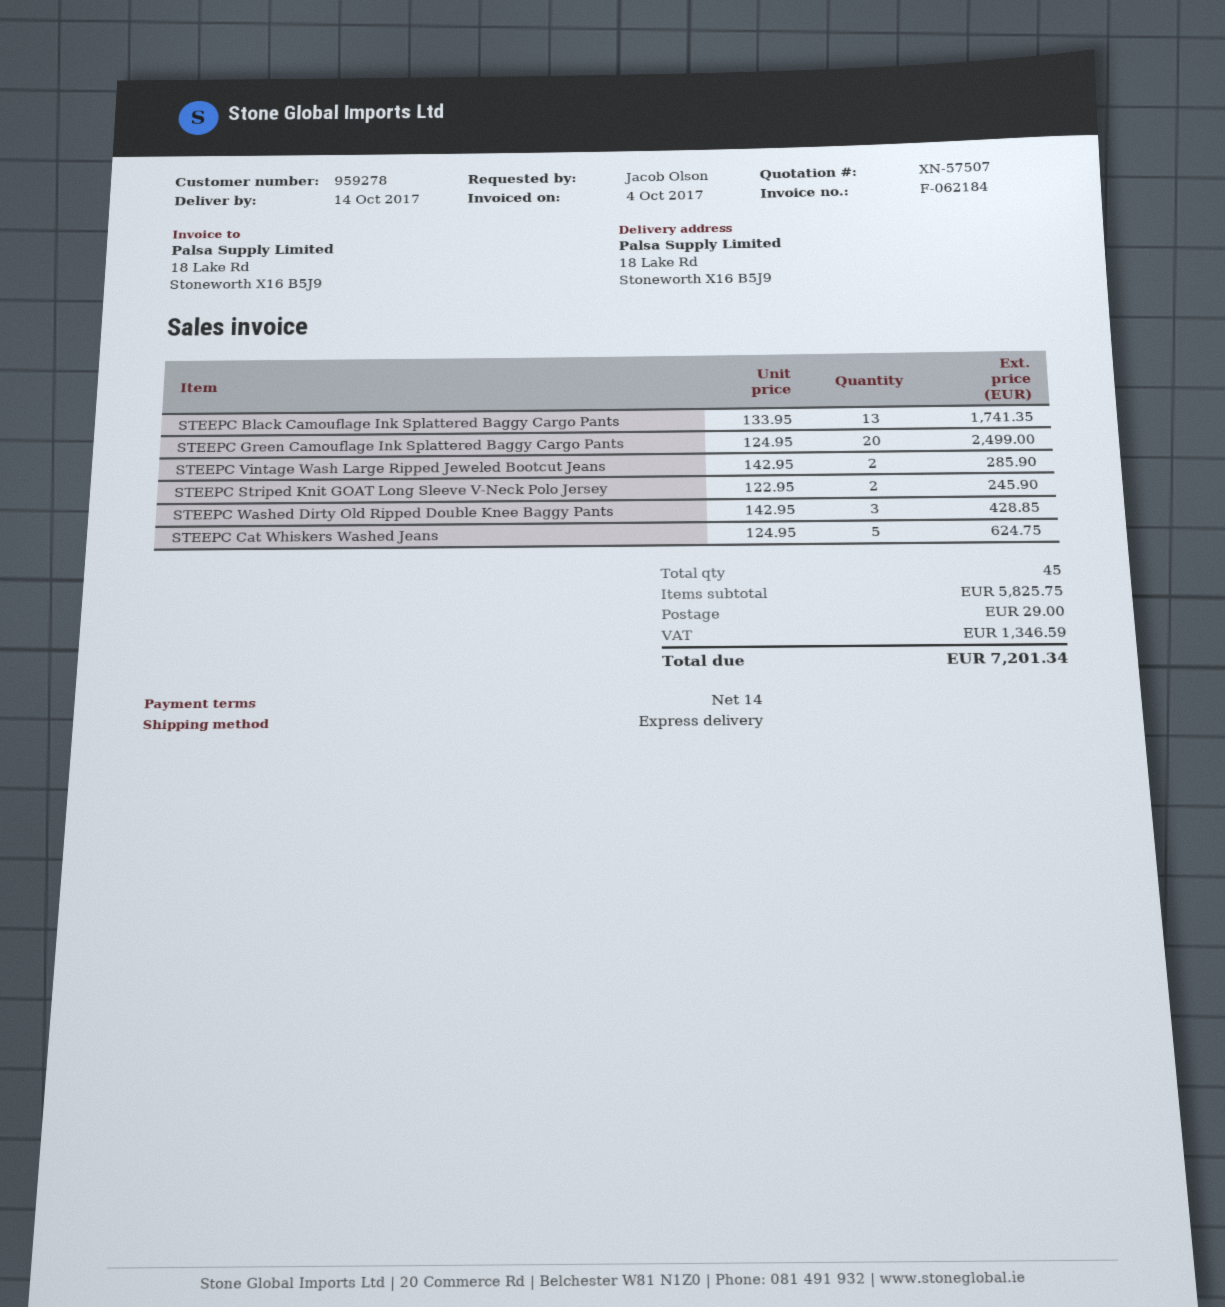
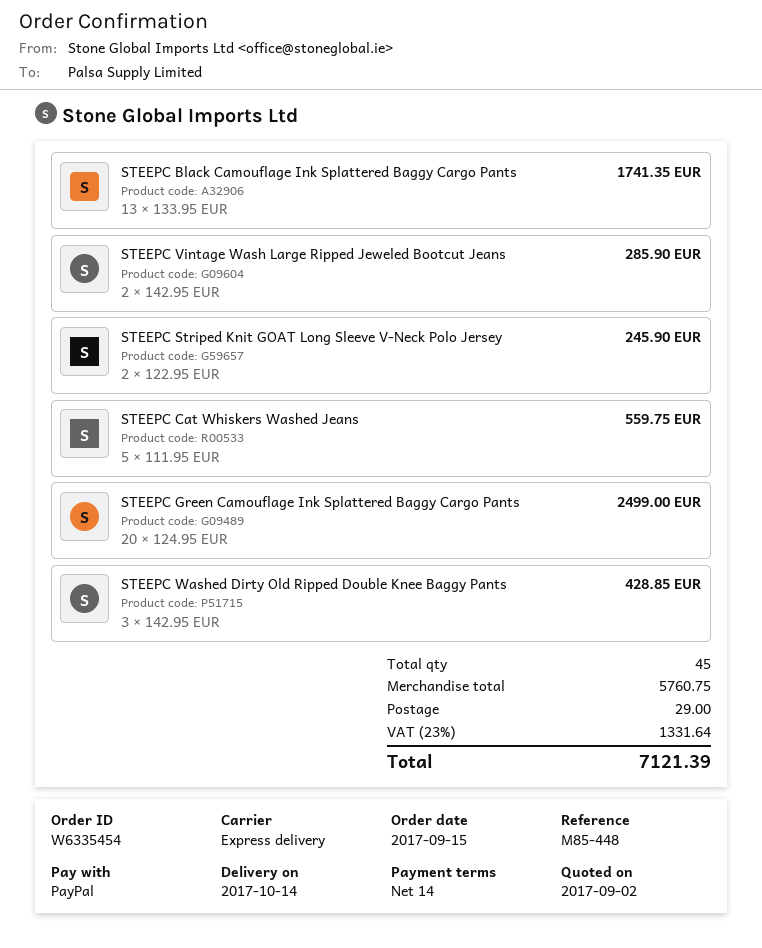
STEEPC Cat Whiskers Washed Jeans: 5 x 124.95 = 624.75 -> 5 x 111.95 = 559.75
subtotal: 5825.75 -> 5760.75
tax: 1346.59 -> 1331.64
total: 7201.34 -> 7121.39

